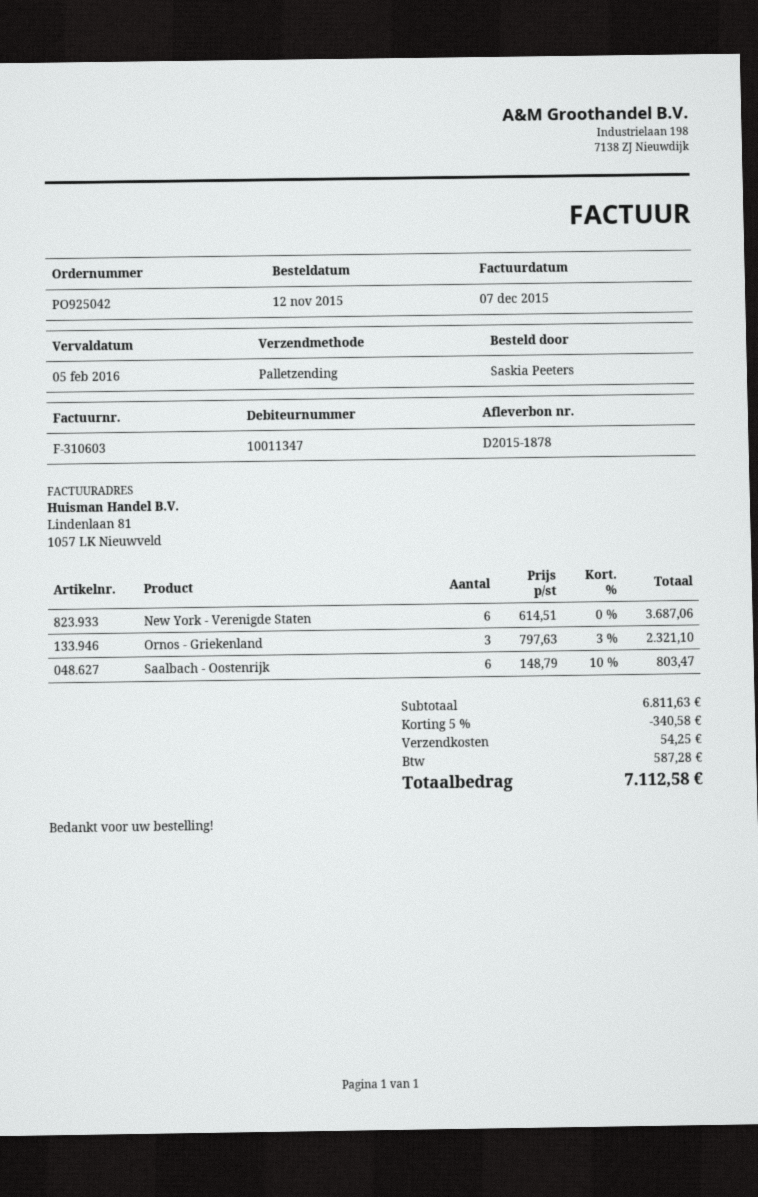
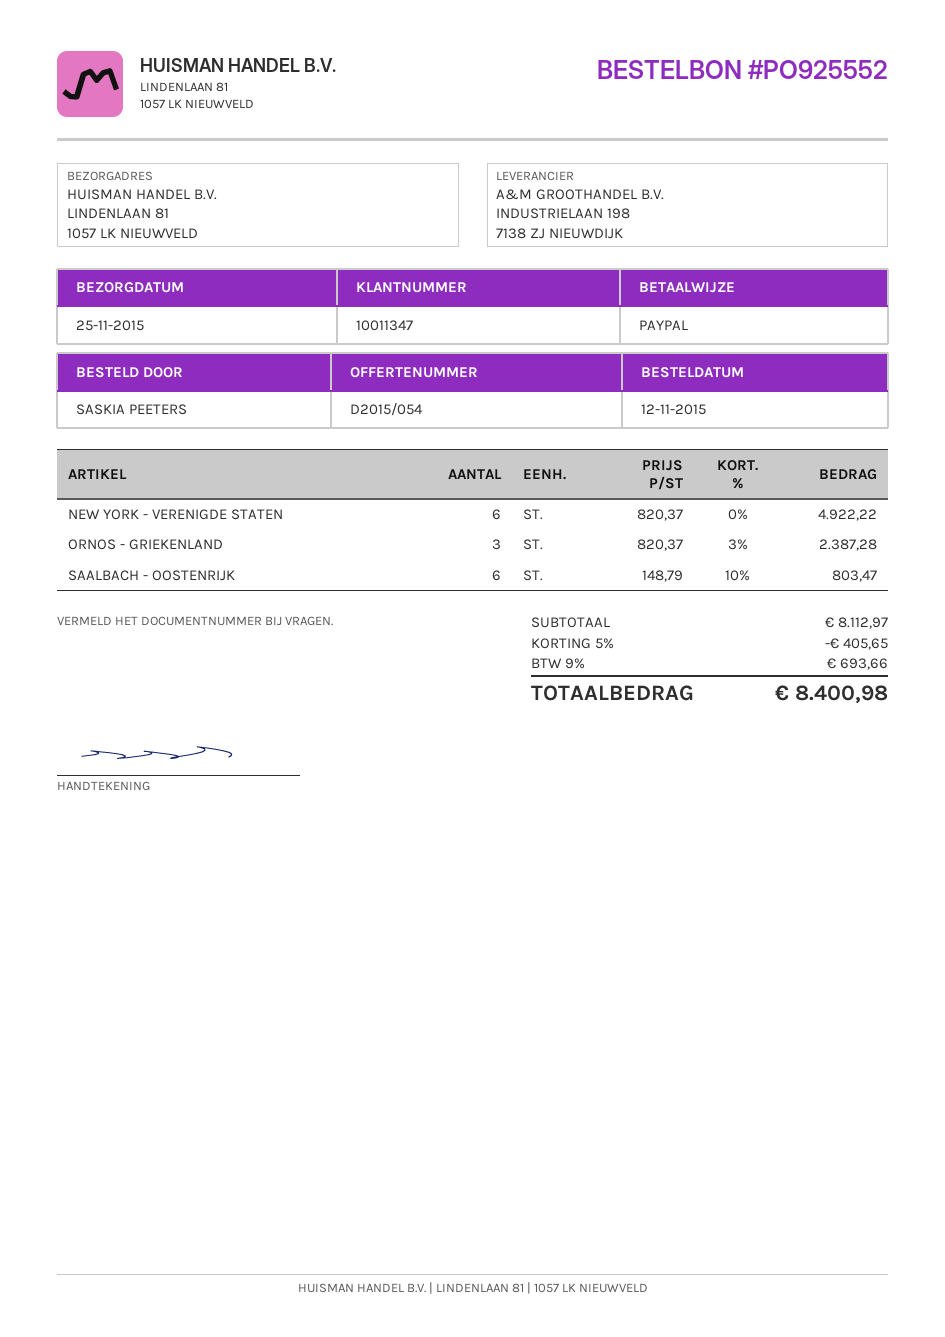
order number: PO925042 -> PO925552
New York - Verenigde Staten: 6 x 614.51 = 3687.06 -> 6 x 820.37 = 4922.22
Ornos - Griekenland: 3 x 797.63 - 3% = 2321.10 -> 3 x 820.37 - 3% = 2387.28
subtotal: 6811.63 -> 8112.97
discount: 5% = 340.58 -> 5% = 405.65
shipping: 54.25 -> none
tax: 587.28 -> 693.66
total: 7112.58 -> 8400.98

